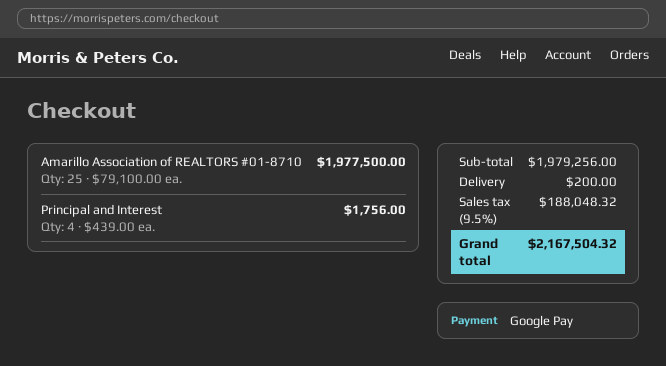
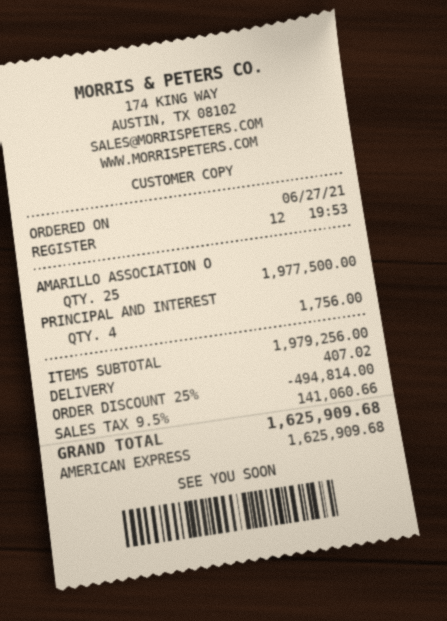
payment method: Google Pay -> American Express
discount: none -> 25% = 494814.00
shipping: 200.00 -> 407.02
tax: 9.5% = 188048.32 -> 9.5% = 141060.66
total: 2167504.32 -> 1625909.68

